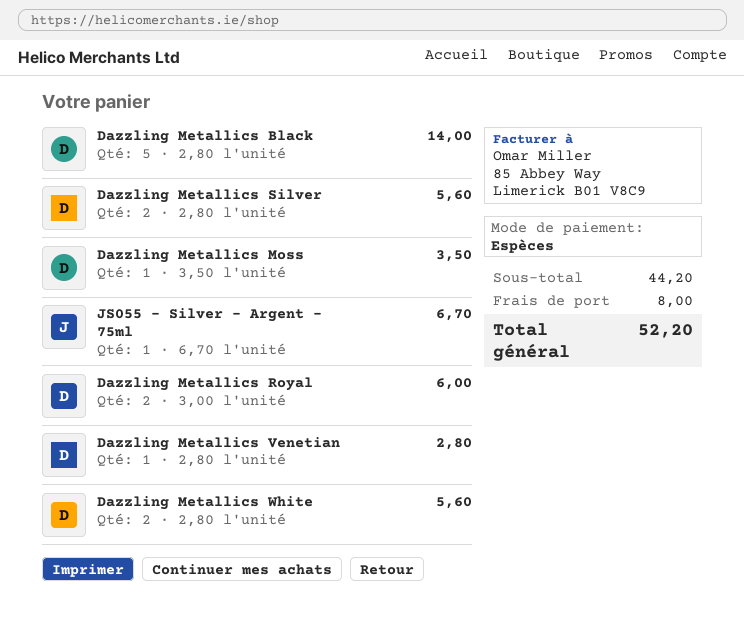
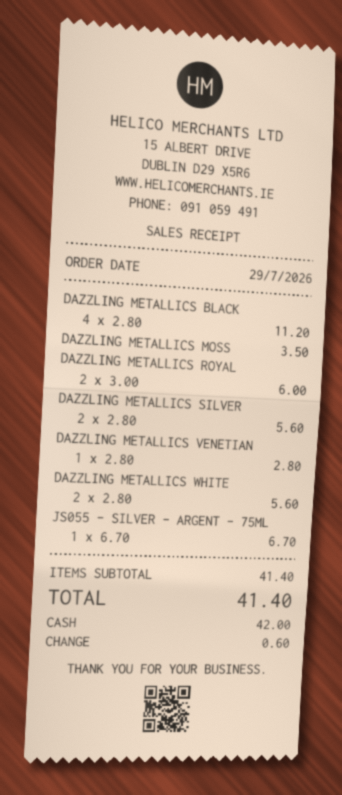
Dazzling Metallics Black: 5 x 2.80 = 14.00 -> 4 x 2.80 = 11.20
subtotal: 44.20 -> 41.40
shipping: 8.00 -> none
total: 52.20 -> 41.40

